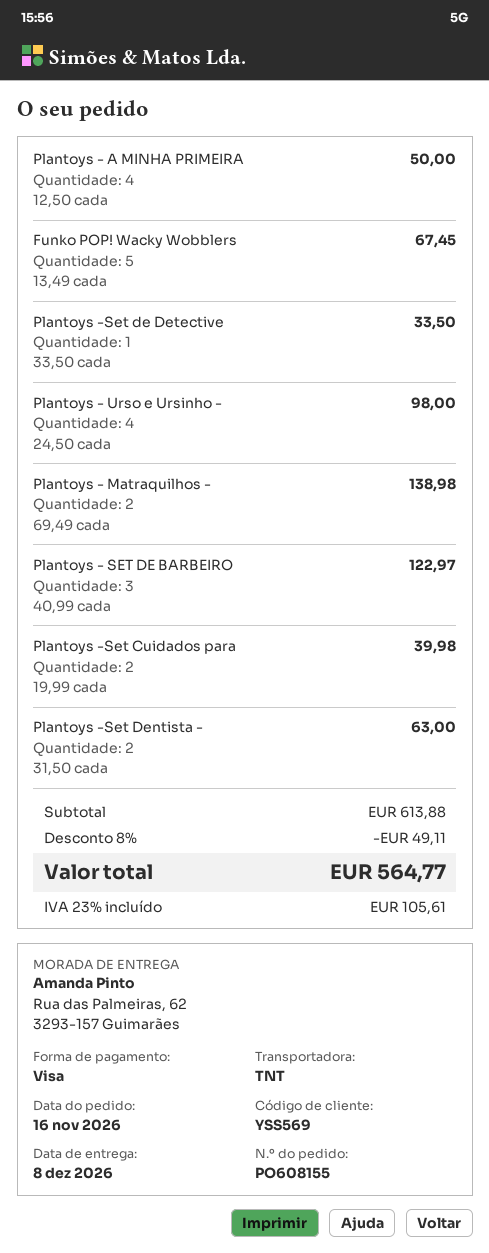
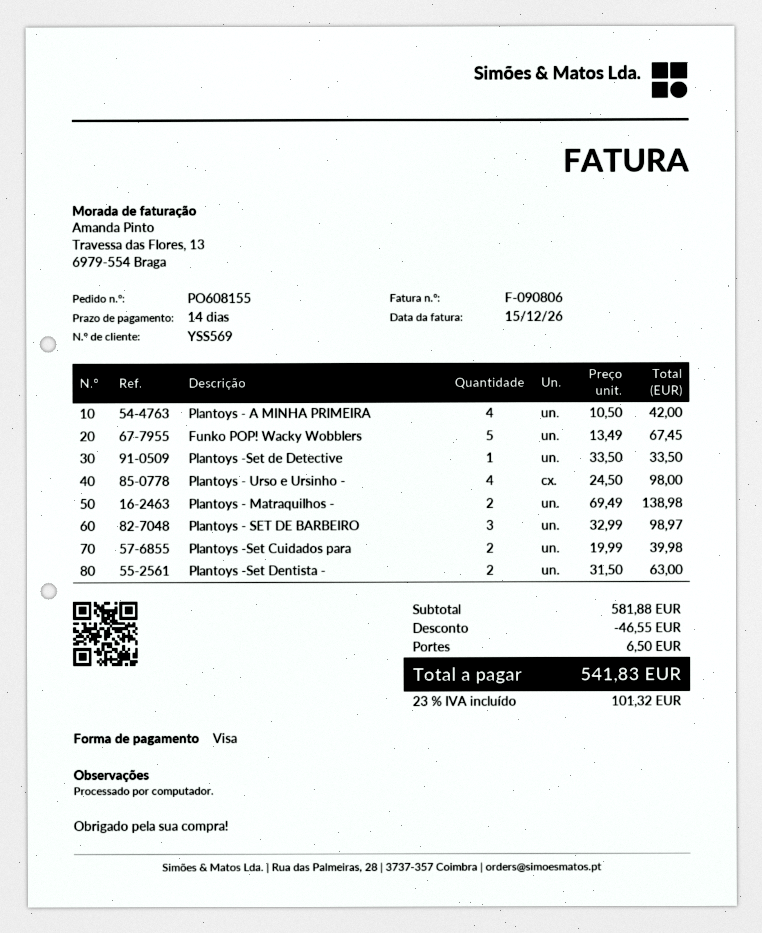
Plantoys - A MINHA PRIMEIRA: 4 x 12.50 = 50.00 -> 4 x 10.50 = 42.00
Plantoys - SET DE BARBEIRO: 3 x 40.99 = 122.97 -> 3 x 32.99 = 98.97
subtotal: 613.88 -> 581.88
discount: 49.11 -> 46.55
shipping: none -> 6.50
tax: 23% = 105.61 -> 23% = 101.32
total: 564.77 -> 541.83

